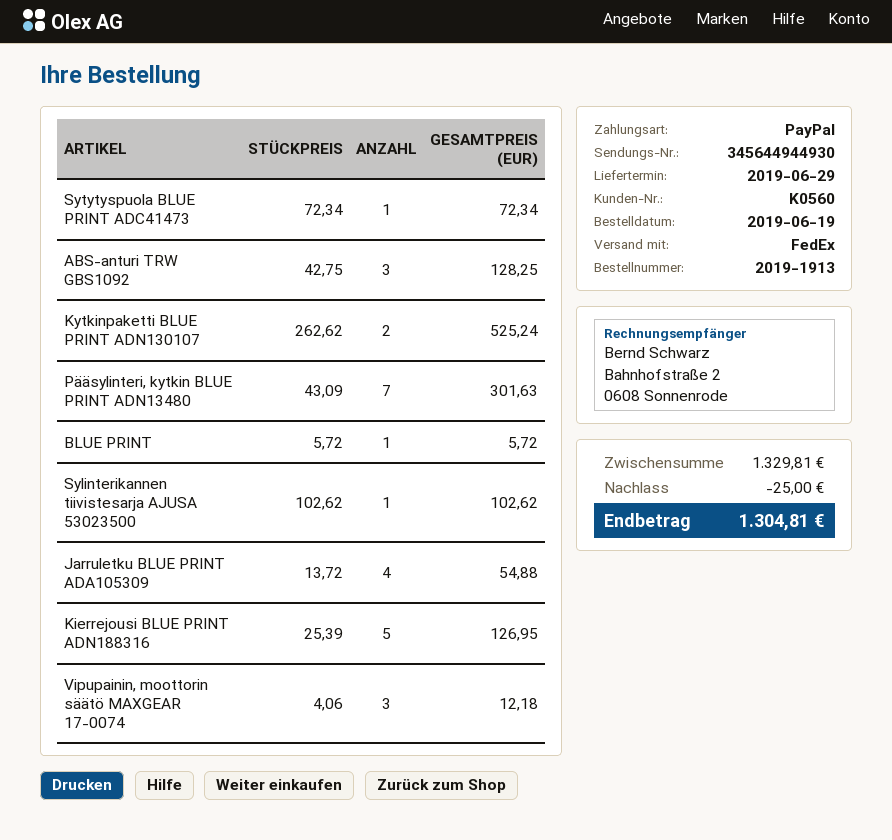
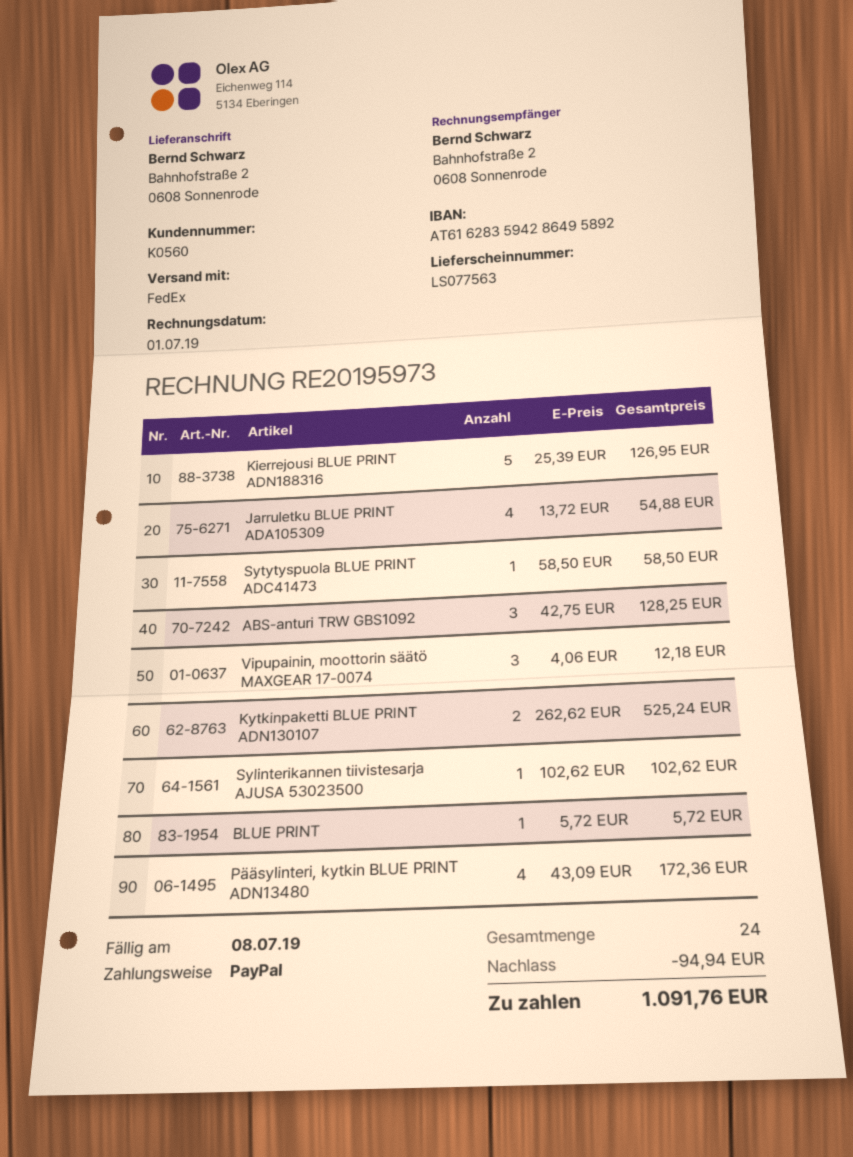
Sytytyspuola BLUE PRINT ADC41473: 1 x 72.34 = 72.34 -> 1 x 58.50 = 58.50
Pääsylinteri, kytkin BLUE PRINT ADN13480: 7 x 43.09 = 301.63 -> 4 x 43.09 = 172.36
discount: 25.00 -> 94.94
total: 1304.81 -> 1091.76

